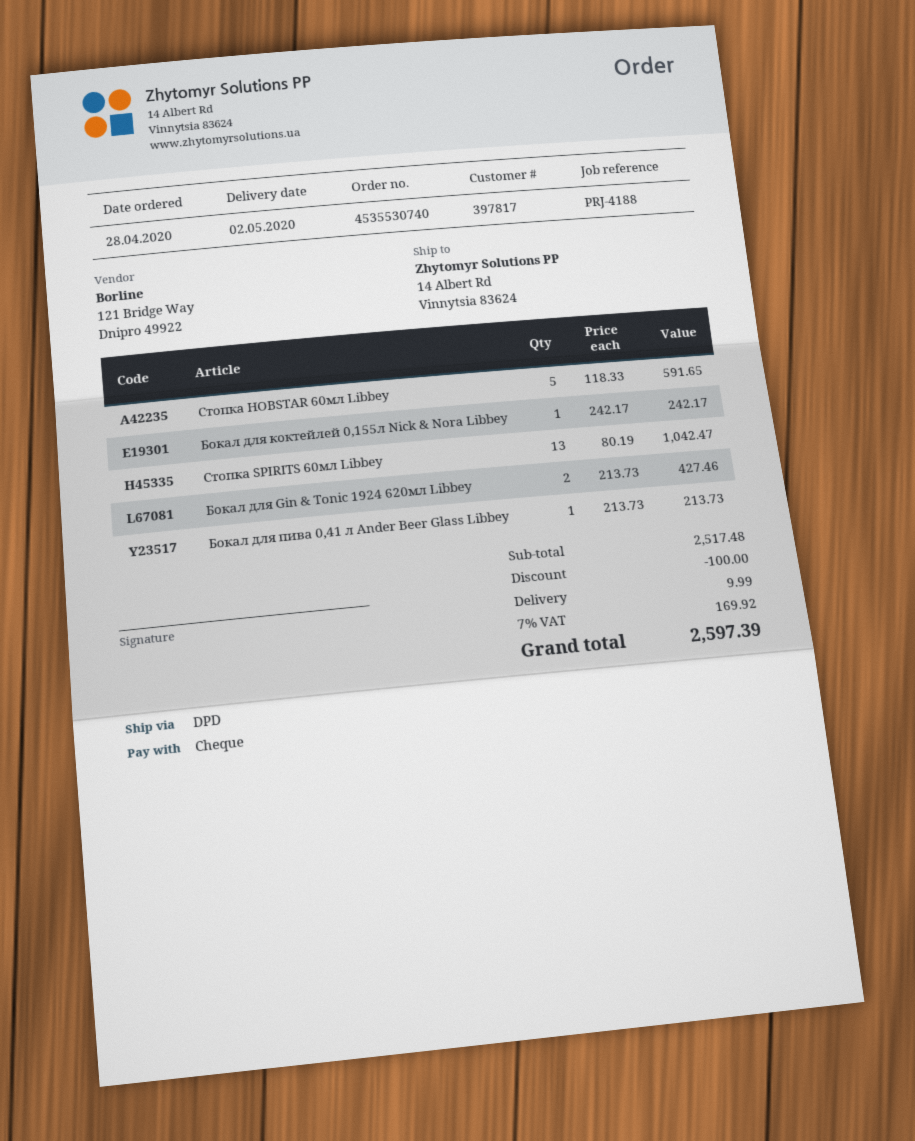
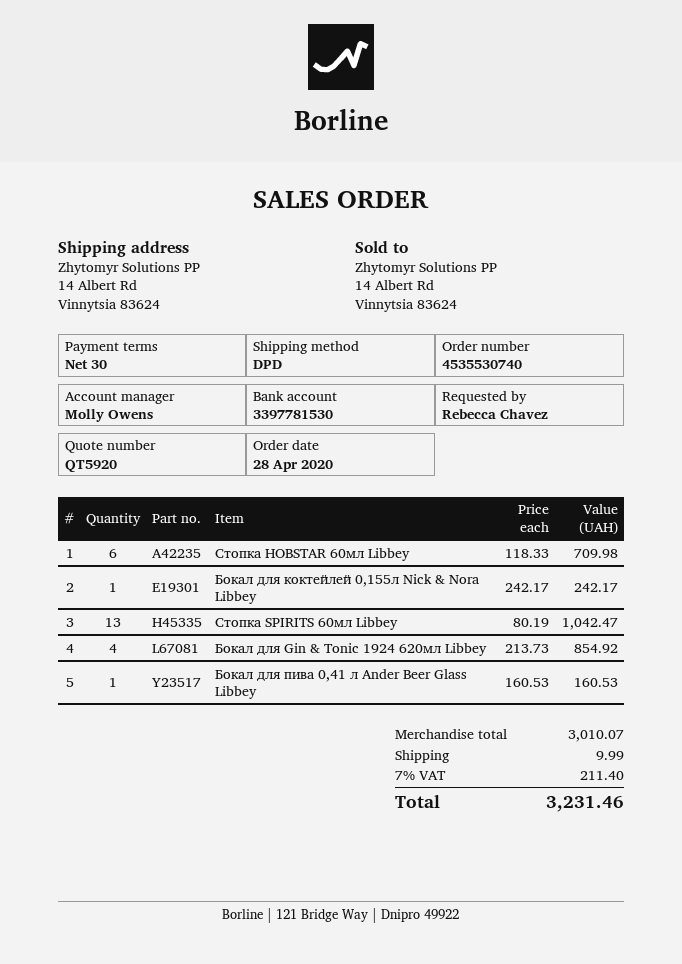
Стопка HOBSTAR 60мл Libbey: 5 x 118.33 = 591.65 -> 6 x 118.33 = 709.98
Бокал для Gin & Tonic 1924 620мл Libbey: 2 x 213.73 = 427.46 -> 4 x 213.73 = 854.92
Бокал для пива 0,41 л Ander Beer Glass Libbey: 1 x 213.73 = 213.73 -> 1 x 160.53 = 160.53
subtotal: 2517.48 -> 3010.07
discount: 100.00 -> none
tax: 7% = 169.92 -> 7% = 211.40
total: 2597.39 -> 3231.46

